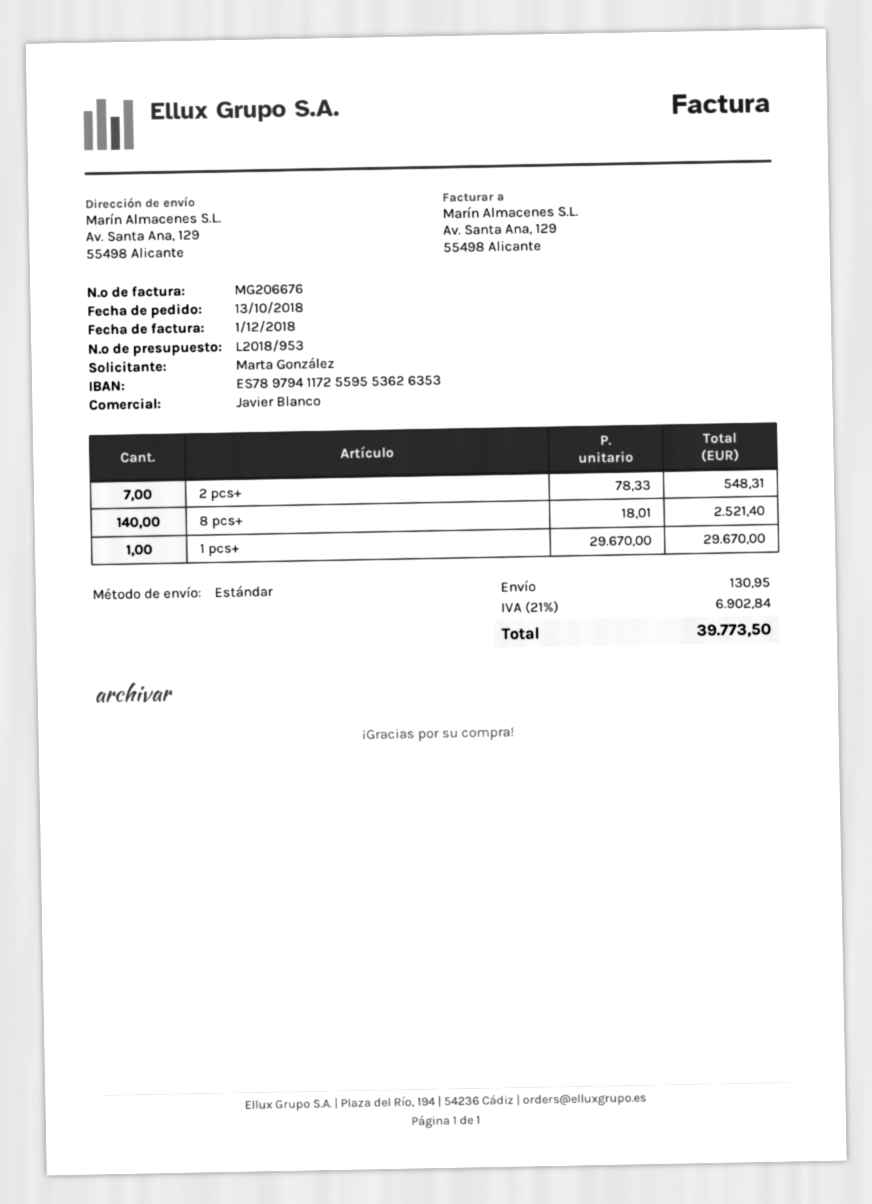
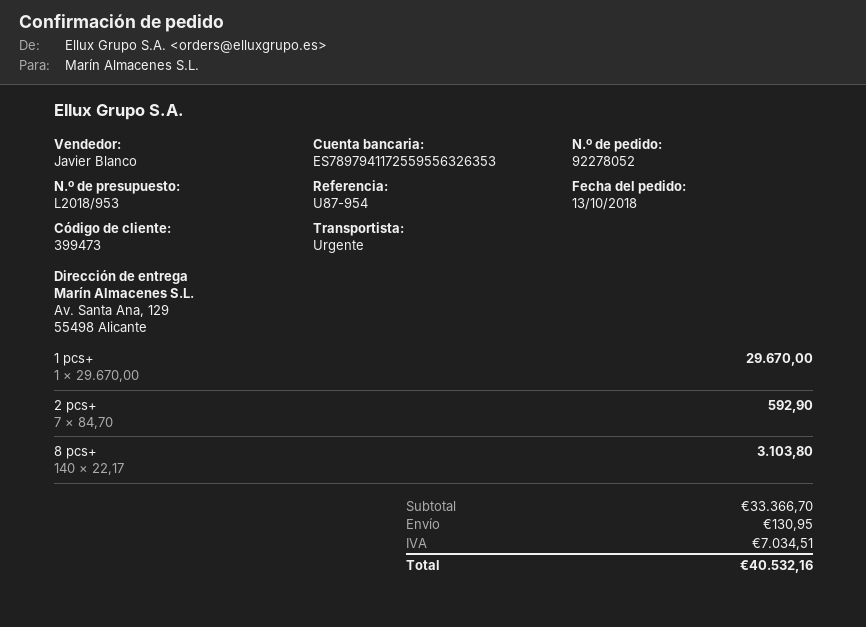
bank account: ES7897941172559553626353 -> ES7897941172559556326353
shipping method: standard -> express
2 pcs+: 7 x 78.33 = 548.31 -> 7 x 84.70 = 592.90
8 pcs+: 140 x 18.01 = 2521.40 -> 140 x 22.17 = 3103.80
tax: 6902.84 -> 7034.51
total: 39773.50 -> 40532.16

